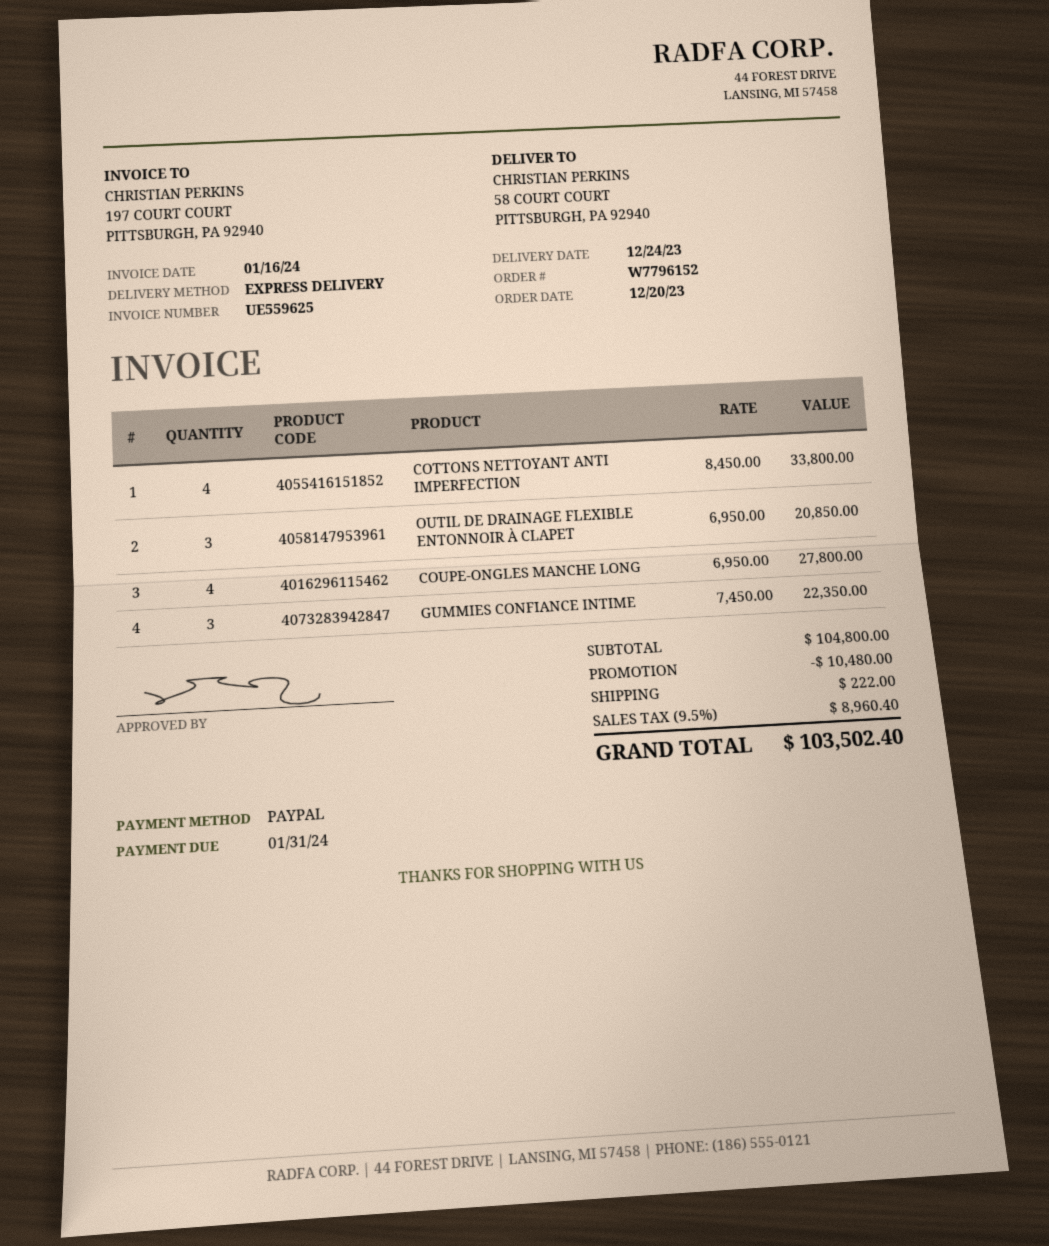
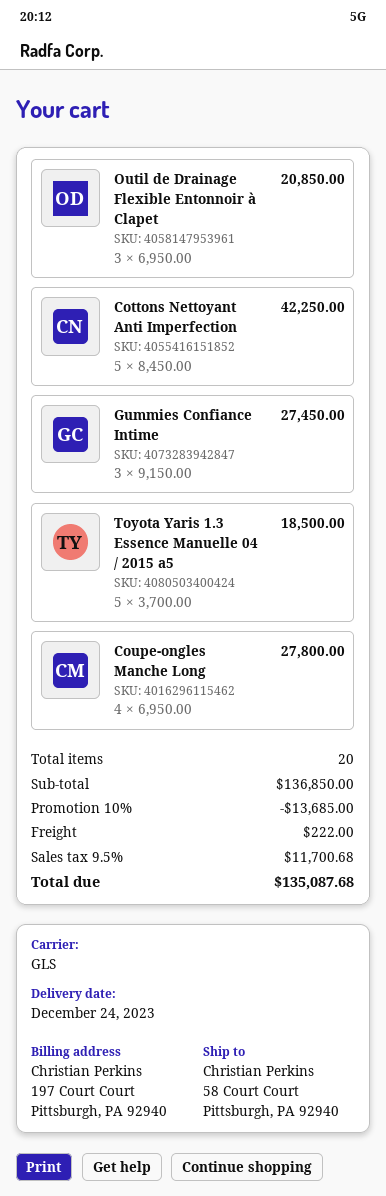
shipping method: express -> GLS
COTTONS NETTOYANT ANTI IMPERFECTION: 4 x 8450.00 = 33800.00 -> 5 x 8450.00 = 42250.00
GUMMIES CONFIANCE INTIME: 3 x 7450.00 = 22350.00 -> 3 x 9150.00 = 27450.00
Toyota Yaris 1.3 Essence Manuelle 04 / 2015 a5: none -> 5 x 3700.00 = 18500.00
subtotal: 104800.00 -> 136850.00
discount: 10480.00 -> 13685.00
tax: 9.5% = 8960.40 -> 9.5% = 11700.68
total: 103502.40 -> 135087.68

